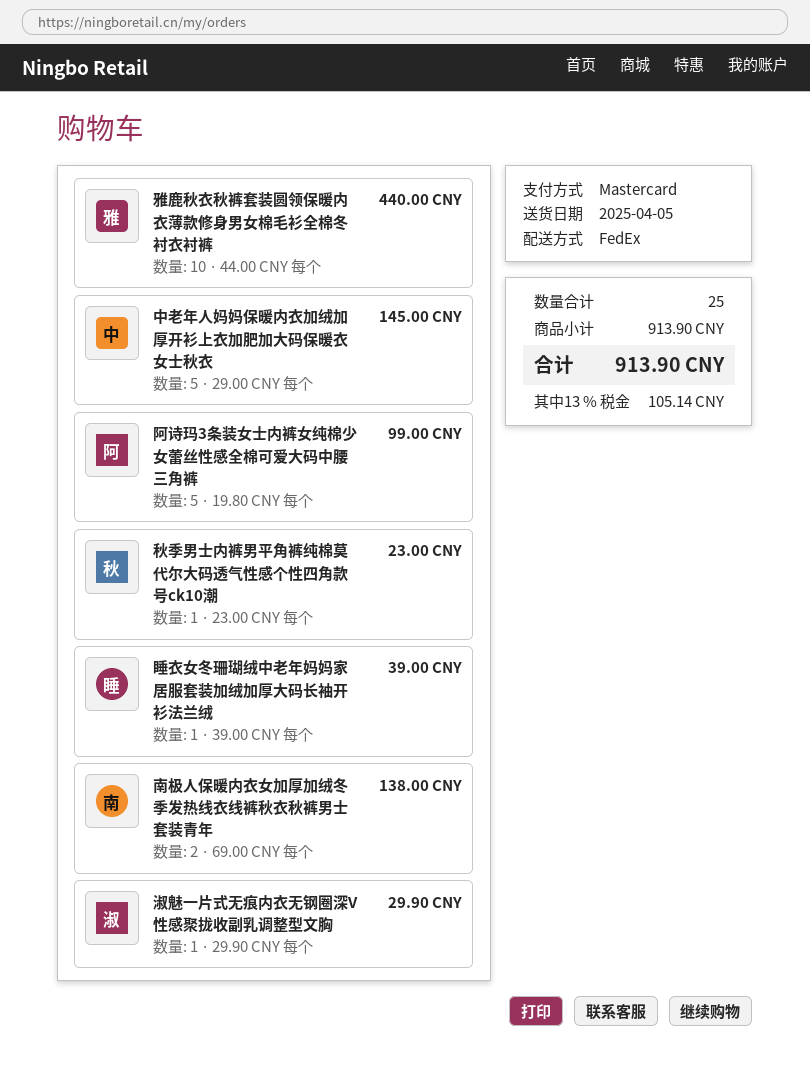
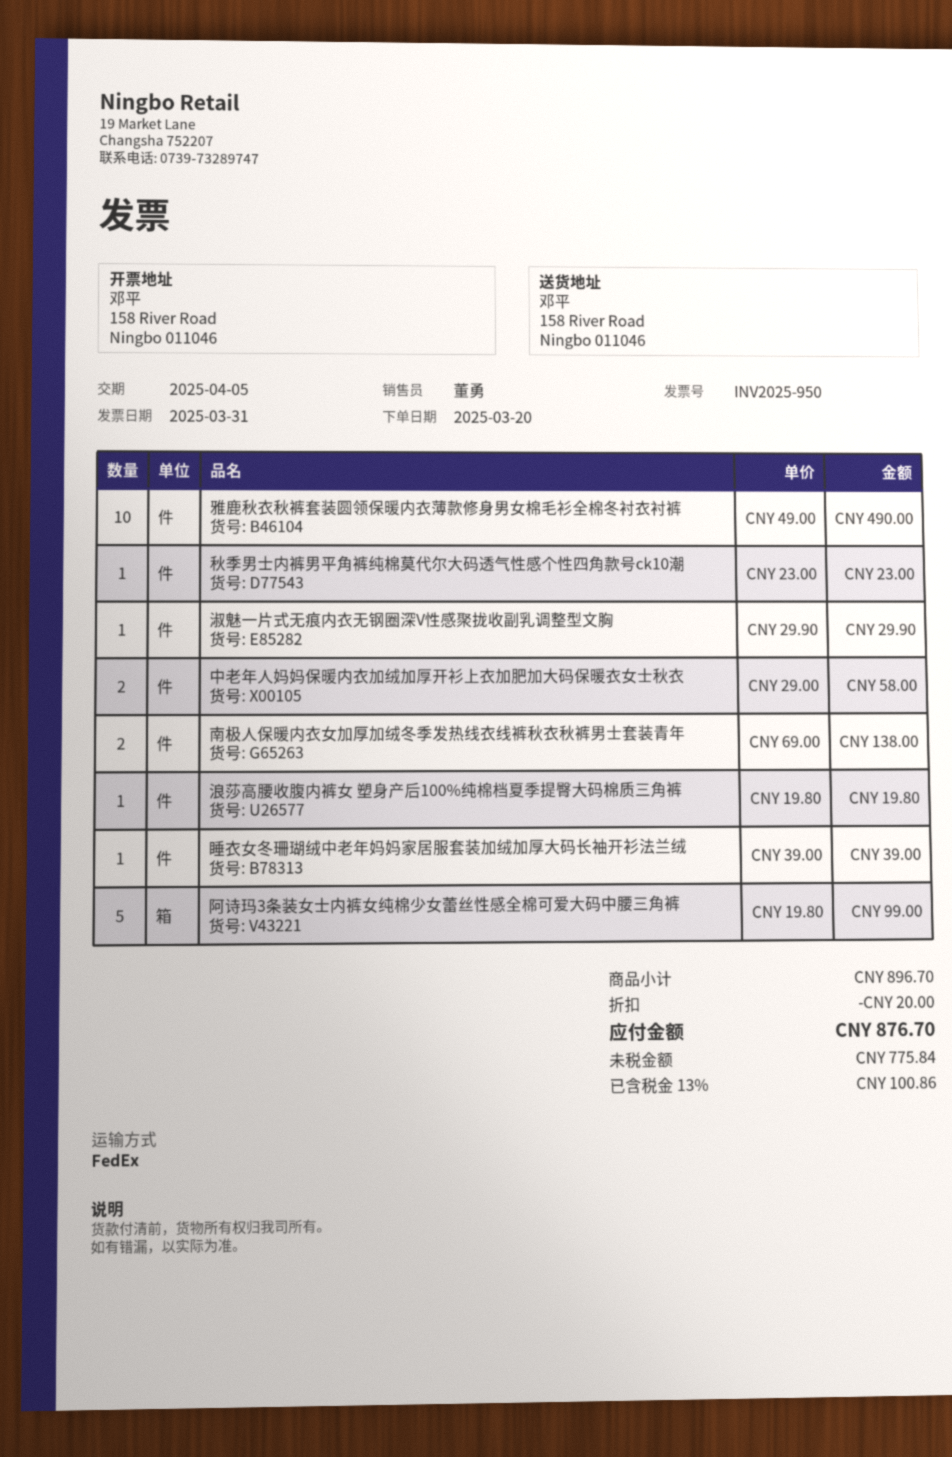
雅鹿秋衣秋裤套装圆领保暖内衣薄款修身男女棉毛衫全棉冬衬衣衬裤: 10 x 44.00 = 440.00 -> 10 x 49.00 = 490.00
中老年人妈妈保暖内衣加绒加厚开衫上衣加肥加大码保暖衣女士秋衣: 5 x 29.00 = 145.00 -> 2 x 29.00 = 58.00
浪莎高腰收腹内裤女 塑身产后100%纯棉档夏季提臀大码棉质三角裤: none -> 1 x 19.80 = 19.80
subtotal: 913.90 -> 896.70
discount: none -> 20.00
tax: 13% = 105.14 -> 13% = 100.86
total: 913.90 -> 876.70

